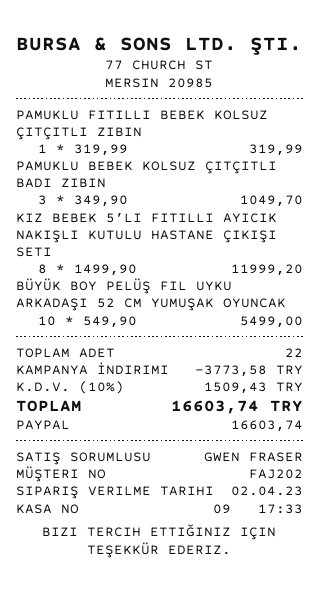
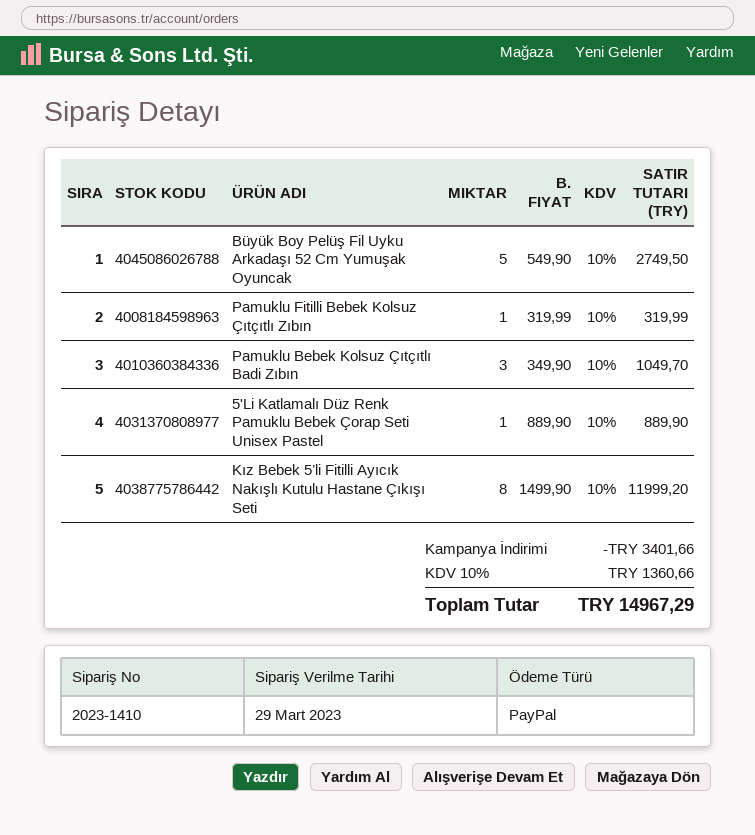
order date: 2023-04-02 -> 2023-03-29
BÜYÜK BOY PELÜŞ FIL UYKU ARKADAŞI 52 CM YUMUŞAK OYUNCAK: 10 x 549.90 = 5499.00 -> 5 x 549.90 = 2749.50
5'Li Katlamalı Düz Renk Pamuklu Bebek Çorap Seti Unisex Pastel: none -> 1 x 889.90 = 889.90
discount: 3773.58 -> 3401.66
tax: 10% = 1509.43 -> 10% = 1360.66
total: 16603.74 -> 14967.29

